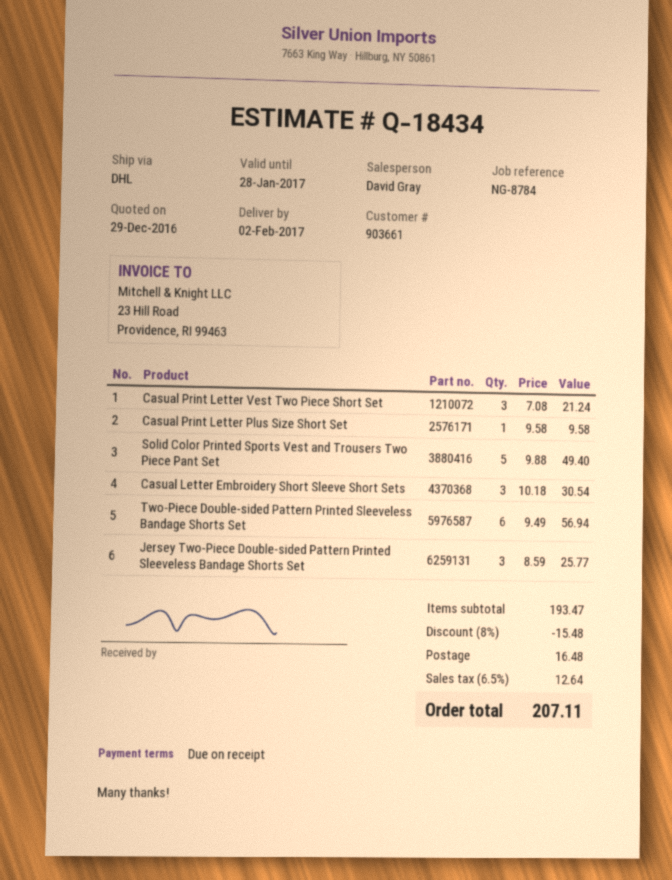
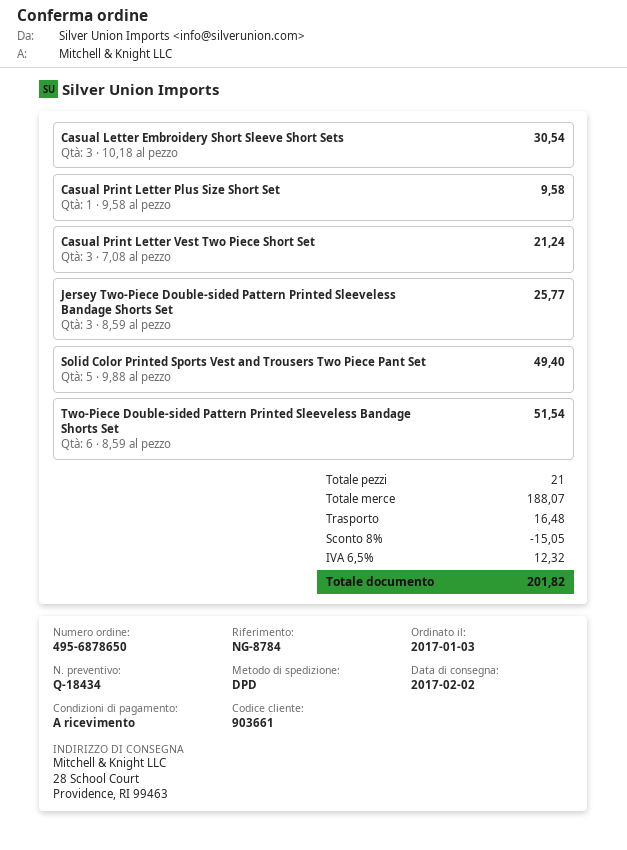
shipping method: DHL -> DPD
Two-Piece Double-sided Pattern Printed Sleeveless Bandage Shorts Set: 6 x 9.49 = 56.94 -> 6 x 8.59 = 51.54
subtotal: 193.47 -> 188.07
discount: 8% = 15.48 -> 8% = 15.05
tax: 6.5% = 12.64 -> 6.5% = 12.32
total: 207.11 -> 201.82

